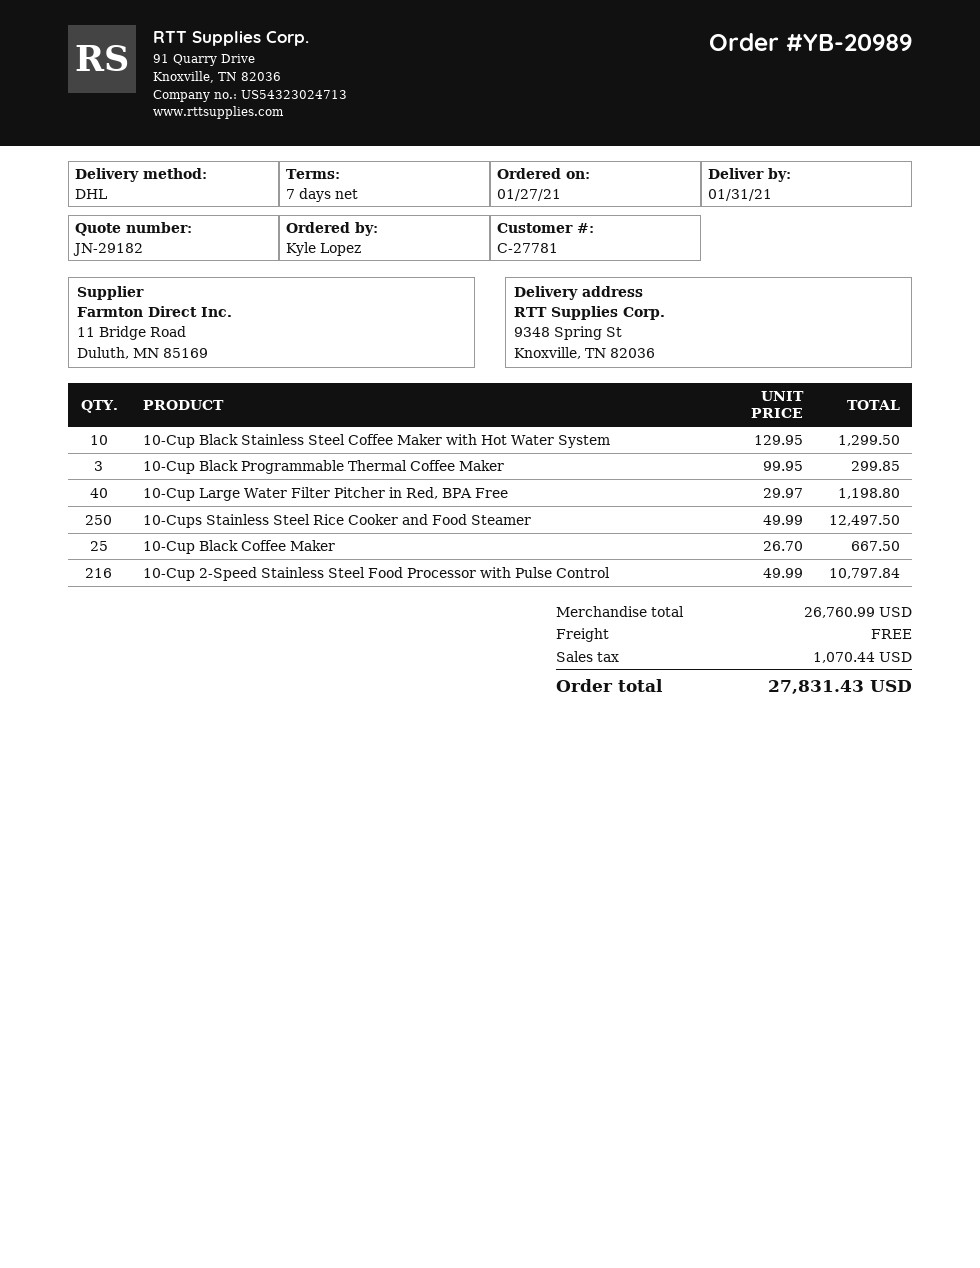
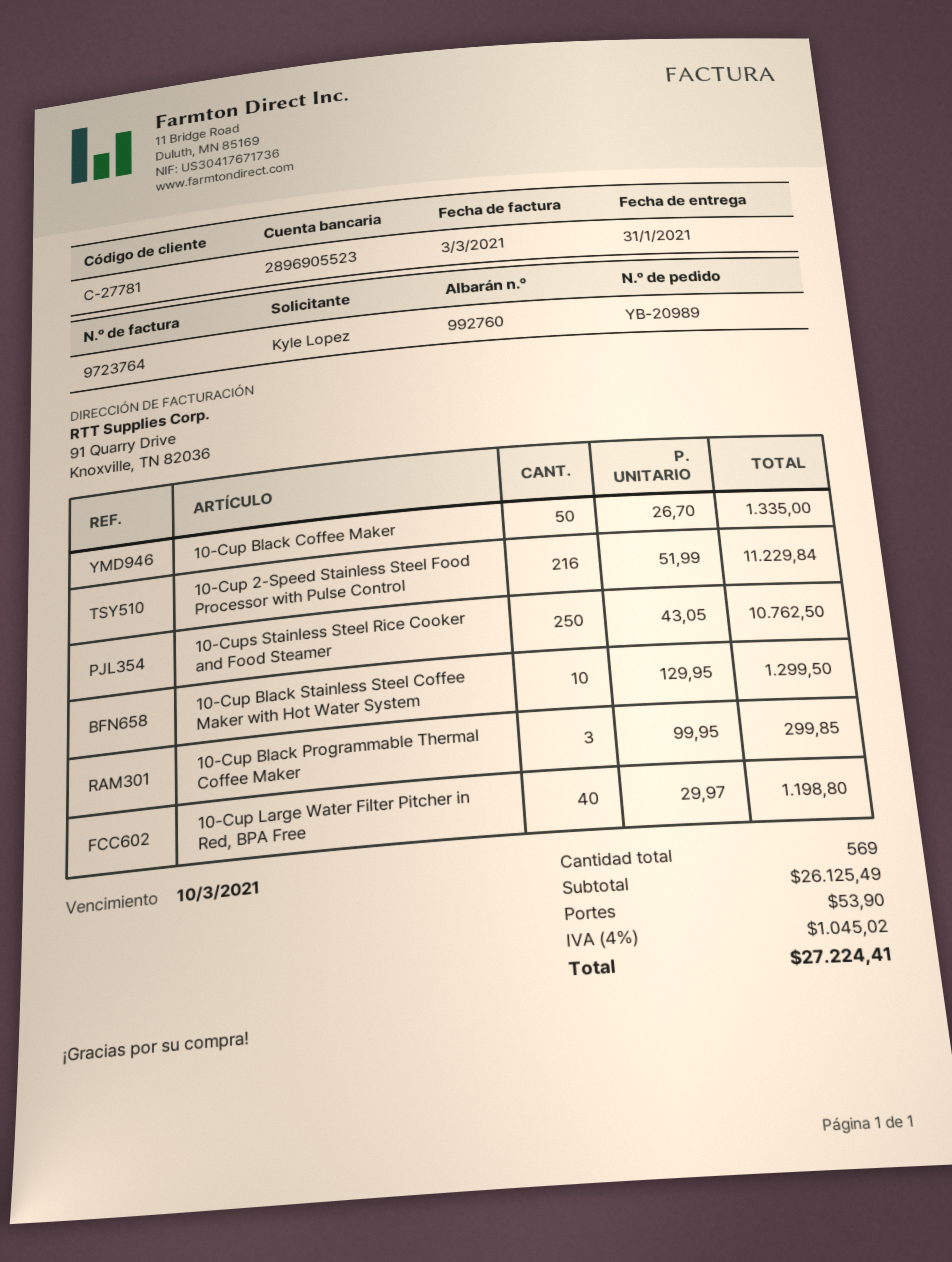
10-Cups Stainless Steel Rice Cooker and Food Steamer: 250 x 49.99 = 12497.50 -> 250 x 43.05 = 10762.50
10-Cup Black Coffee Maker: 25 x 26.70 = 667.50 -> 50 x 26.70 = 1335.00
10-Cup 2-Speed Stainless Steel Food Processor with Pulse Control: 216 x 49.99 = 10797.84 -> 216 x 51.99 = 11229.84
subtotal: 26760.99 -> 26125.49
shipping: 0.00 -> 53.90
tax: 1070.44 -> 1045.02
total: 27831.43 -> 27224.41

